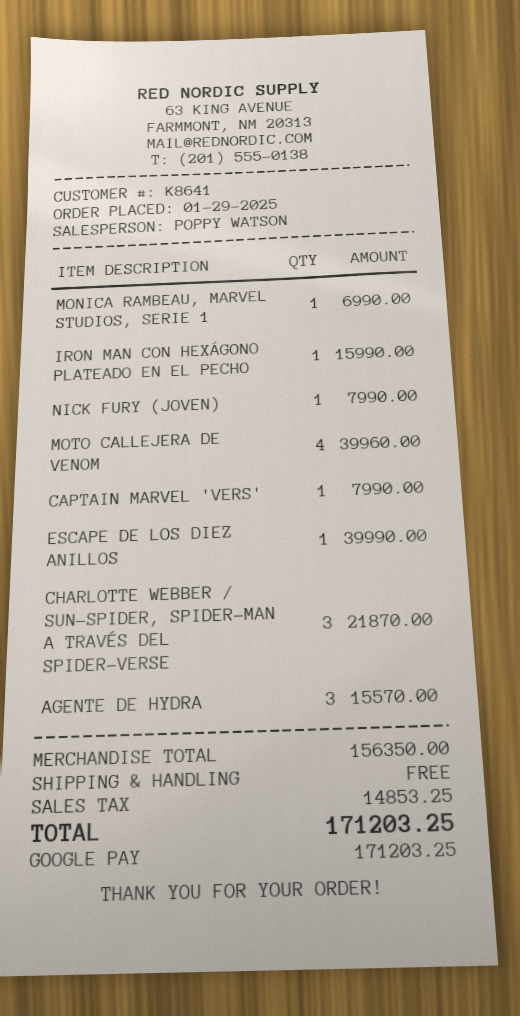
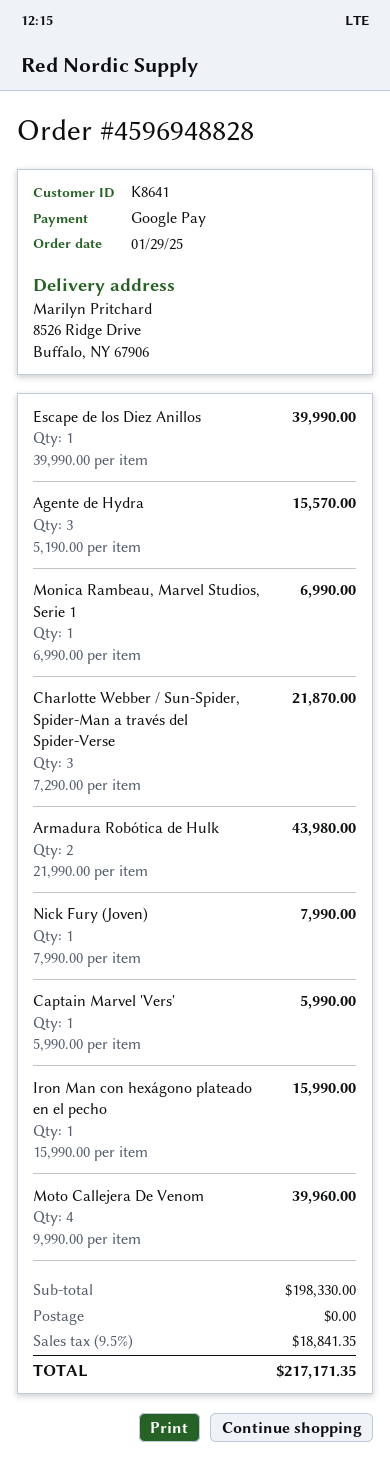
CAPTAIN MARVEL 'VERS': 1 for 7990.00 -> 1 for 5990.00
Armadura Robótica de Hulk: none -> 2 for 43980.00
subtotal: 156350.00 -> 198330.00
tax: 14853.25 -> 18841.35
total: 171203.25 -> 217171.35

